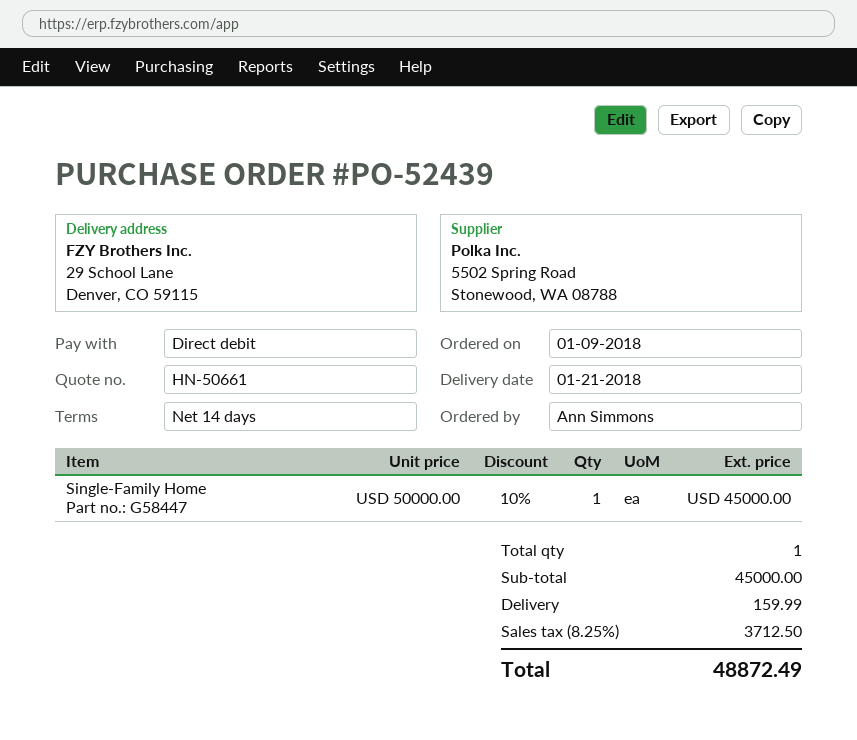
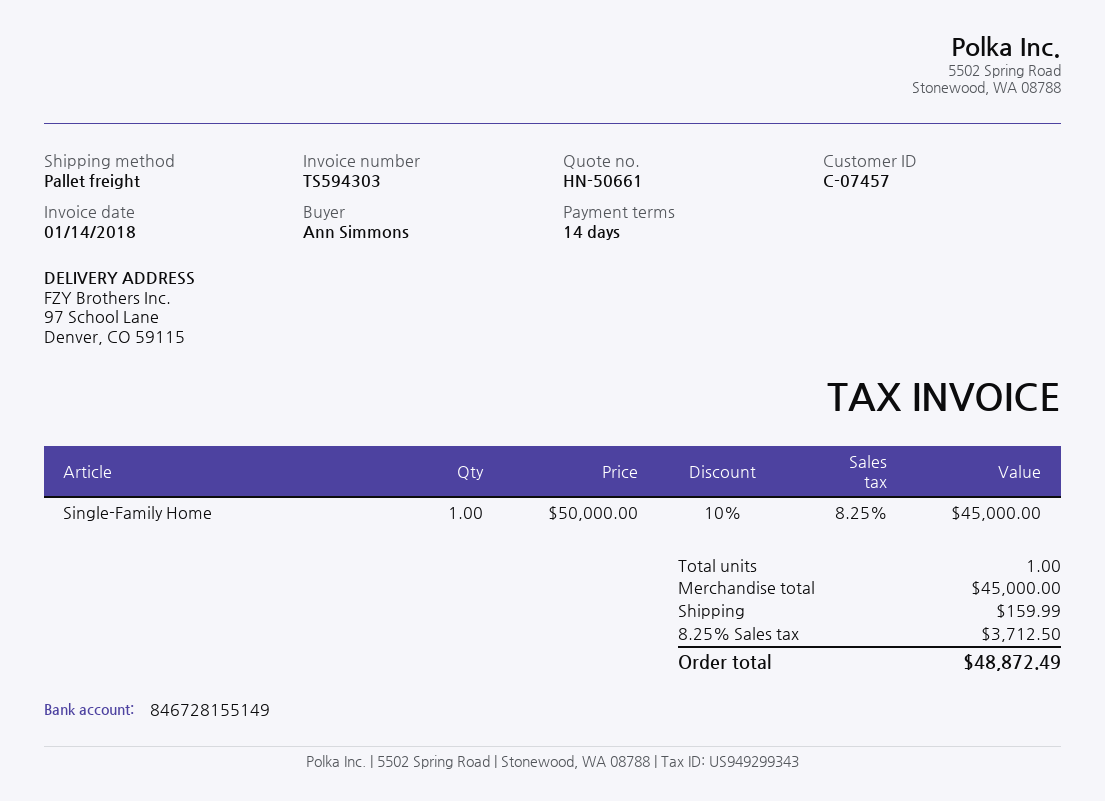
ship to: 29 School Lane, Denver, CO 59115 -> 97 School Lane, Denver, CO 59115

